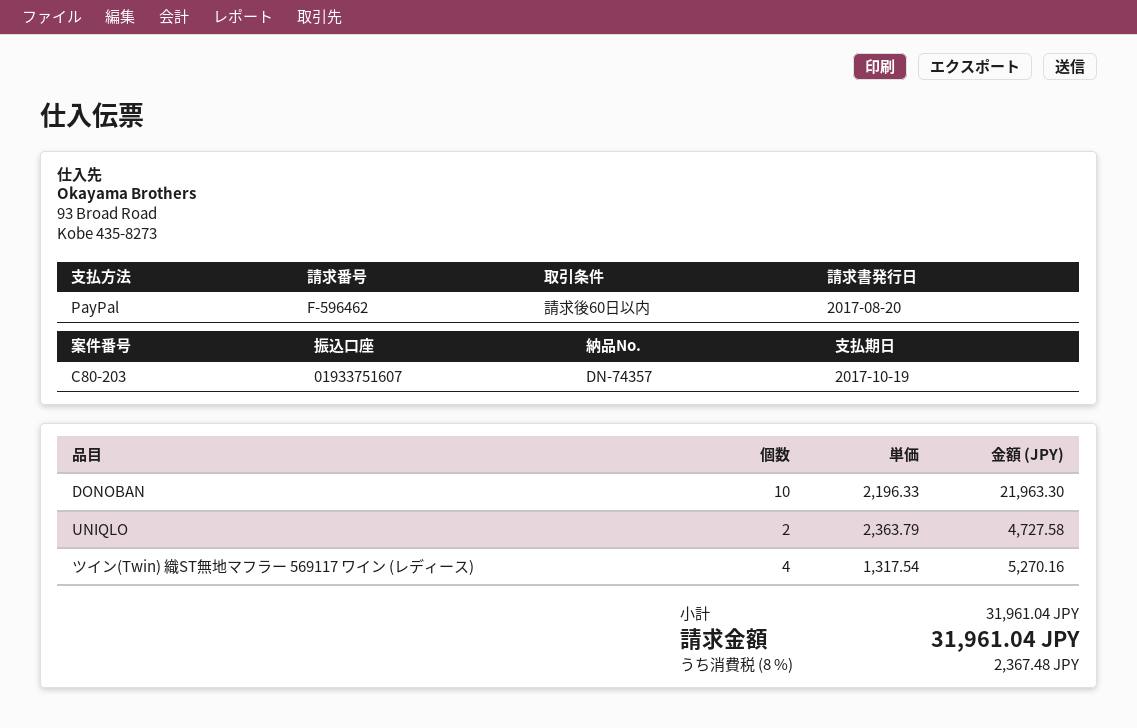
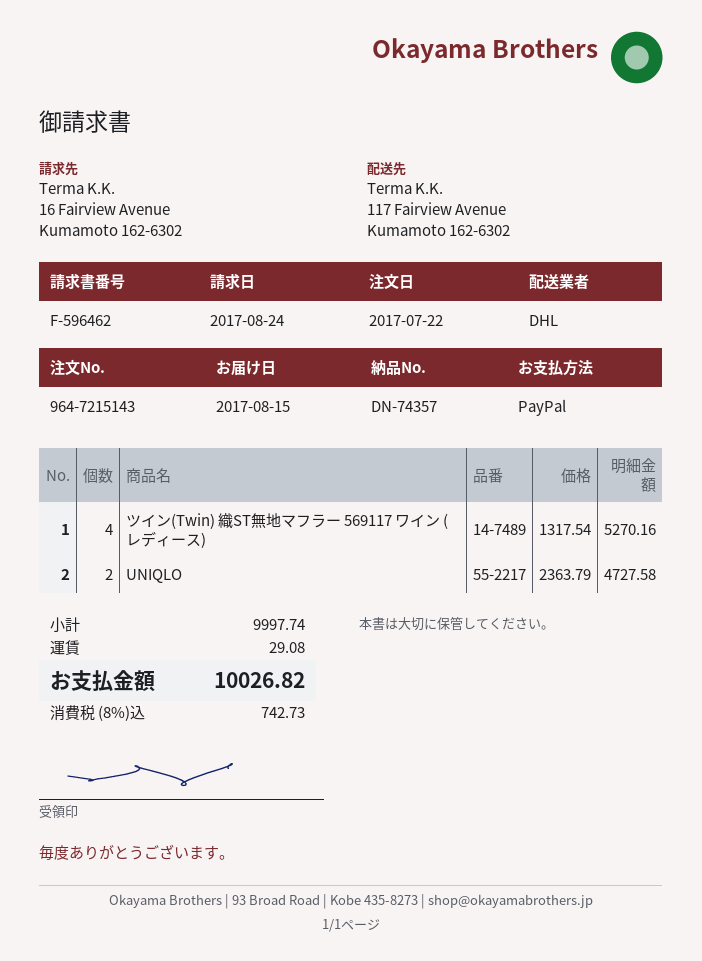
invoice date: 2017-08-20 -> 2017-08-24
DONOBAN: 10 x 2196.33 = 21963.30 -> none
subtotal: 31961.04 -> 9997.74
shipping: none -> 29.08
tax: 8% = 2367.48 -> 8% = 742.73
total: 31961.04 -> 10026.82

